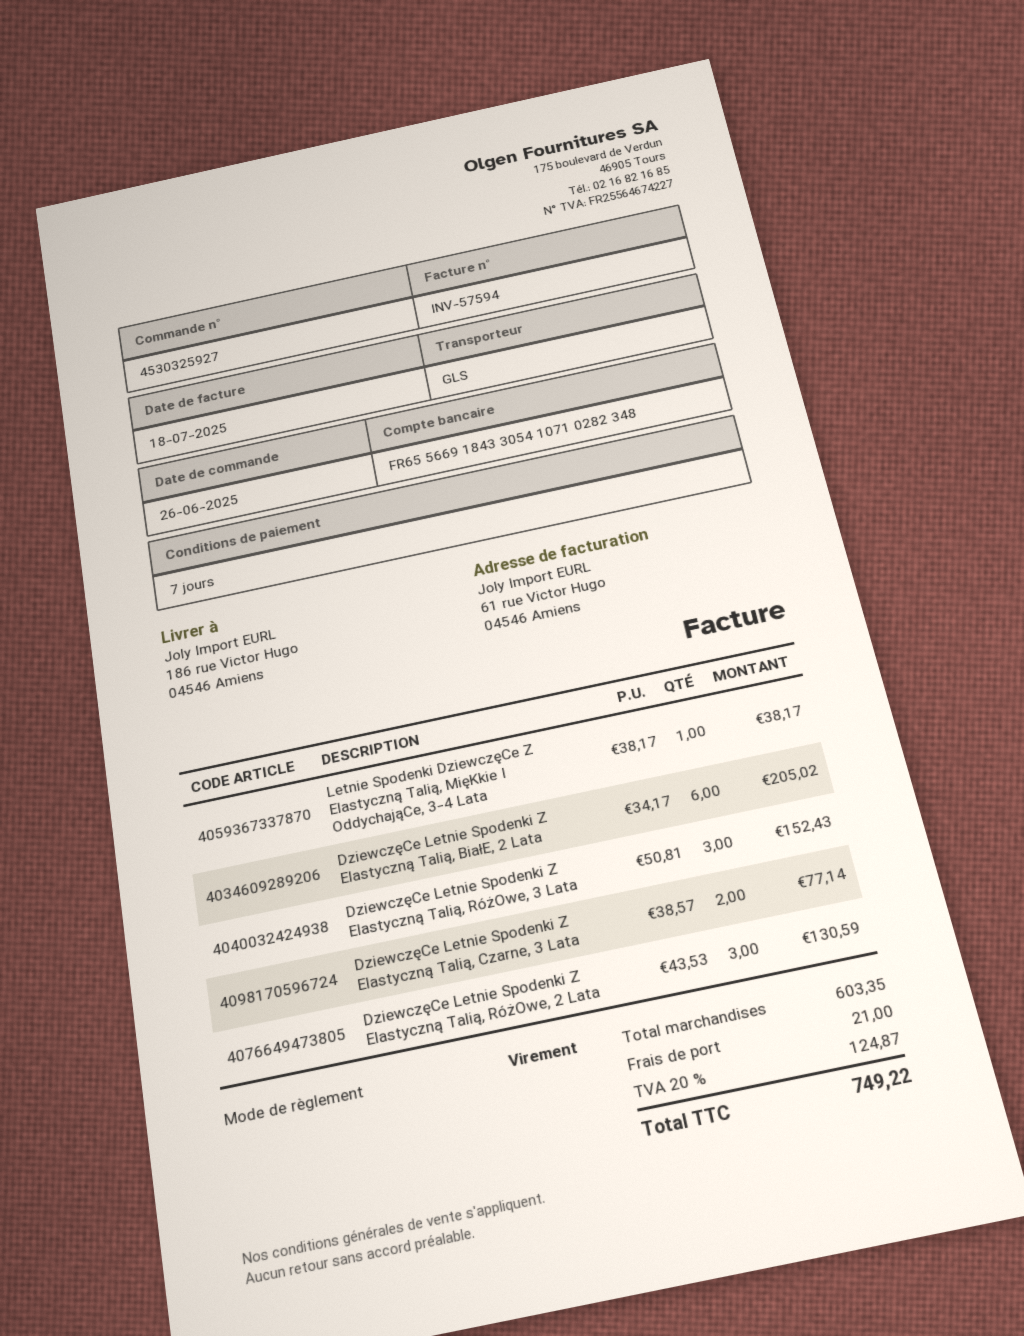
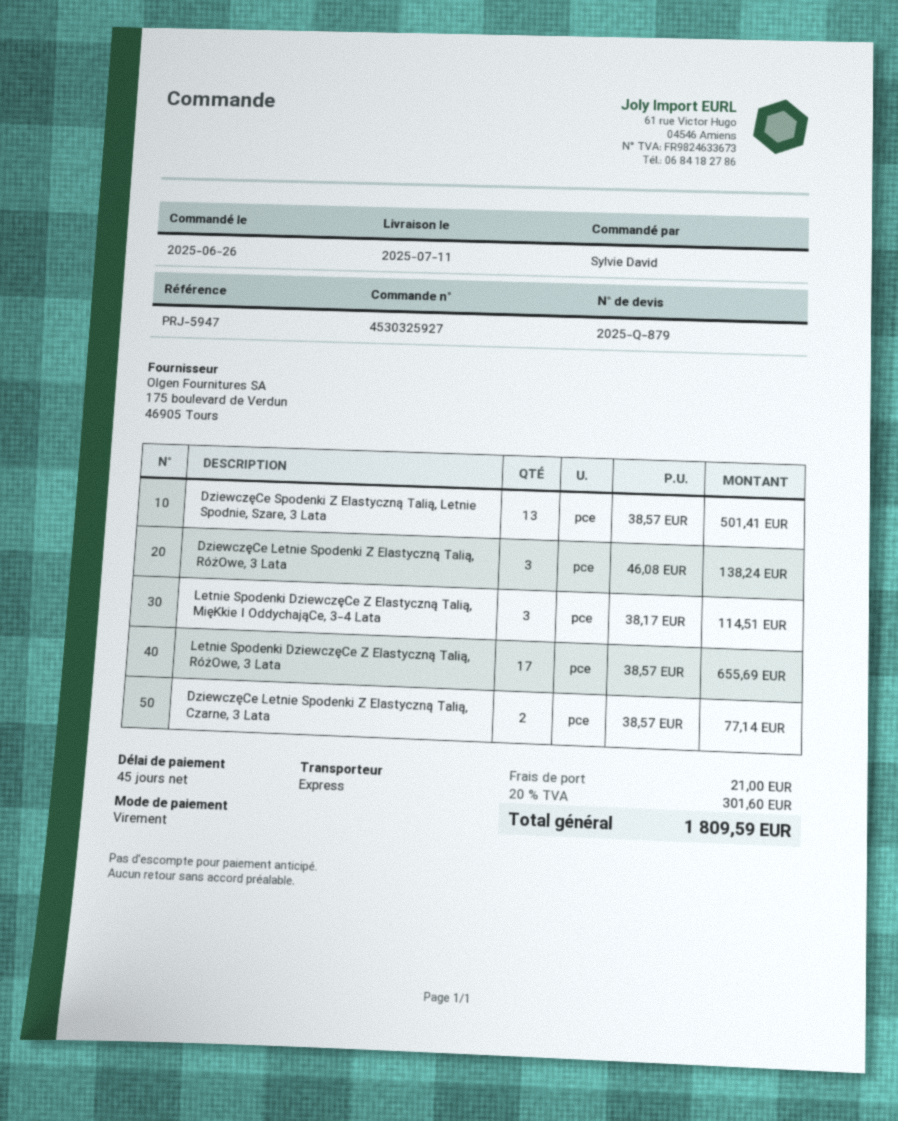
payment terms: 7 days -> 45 days
shipping method: GLS -> express
Letnie Spodenki DziewczęCe Z Elastyczną Talią, MięKkie I OddychająCe, 3-4 Lata: 1 x 38.17 = 38.17 -> 3 x 38.17 = 114.51
DziewczęCe Letnie Spodenki Z Elastyczną Talią, BiałE, 2 Lata: 6 x 34.17 = 205.02 -> none
DziewczęCe Letnie Spodenki Z Elastyczną Talią, RóżOwe, 3 Lata: 3 x 50.81 = 152.43 -> 3 x 46.08 = 138.24
DziewczęCe Letnie Spodenki Z Elastyczną Talią, RóżOwe, 2 Lata: 3 x 43.53 = 130.59 -> none
DziewczęCe Spodenki Z Elastyczną Talią, Letnie Spodnie, Szare, 3 Lata: none -> 13 x 38.57 = 501.41
Letnie Spodenki DziewczęCe Z Elastyczną Talią, RóżOwe, 3 Lata: none -> 17 x 38.57 = 655.69
tax: 20% = 124.87 -> 20% = 301.60
total: 749.22 -> 1809.59

